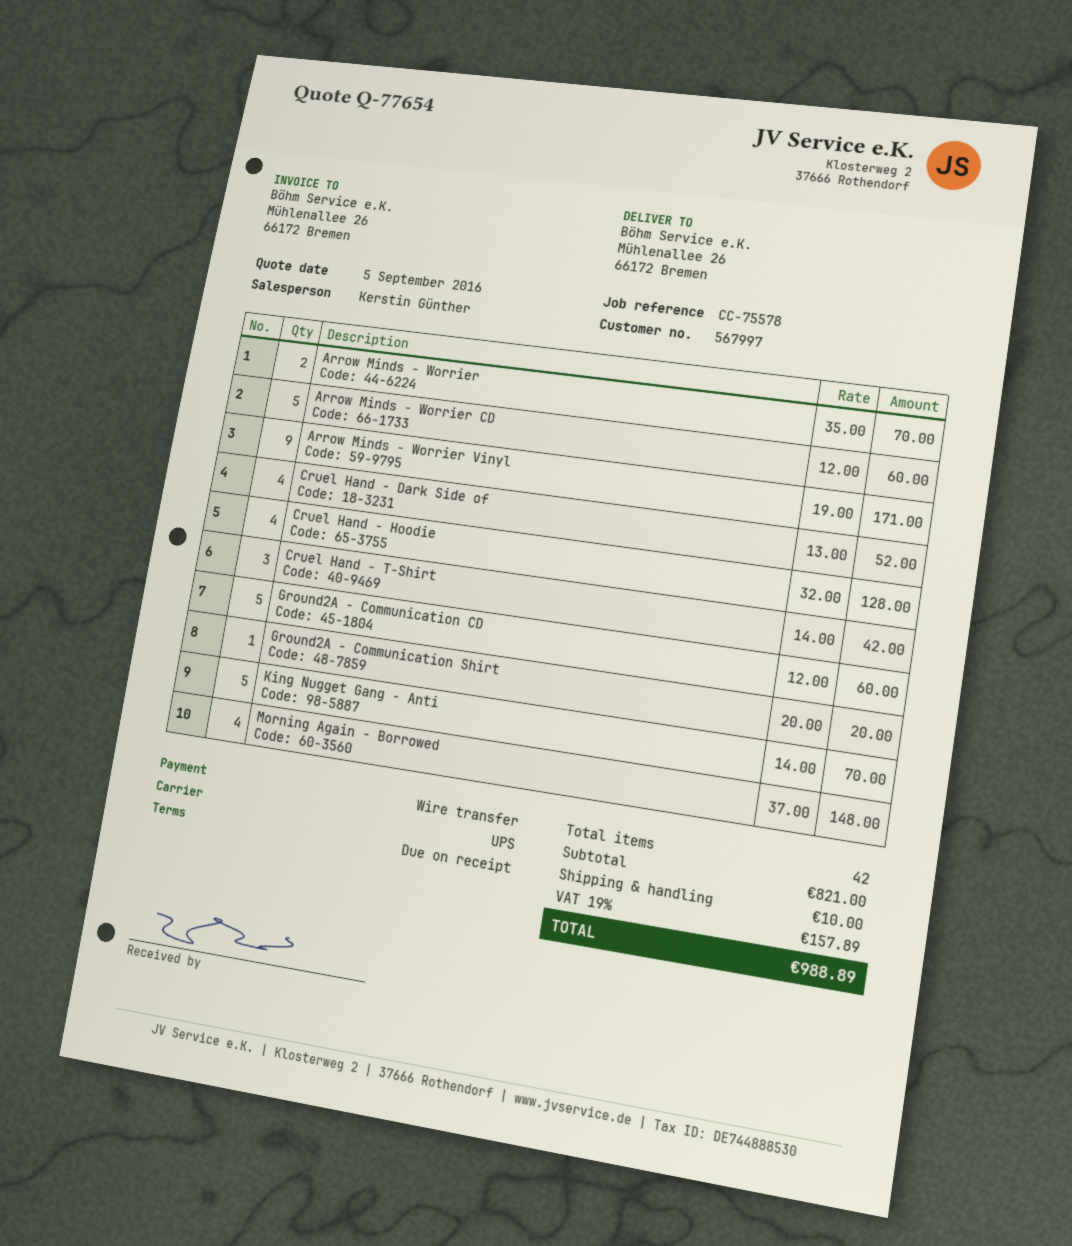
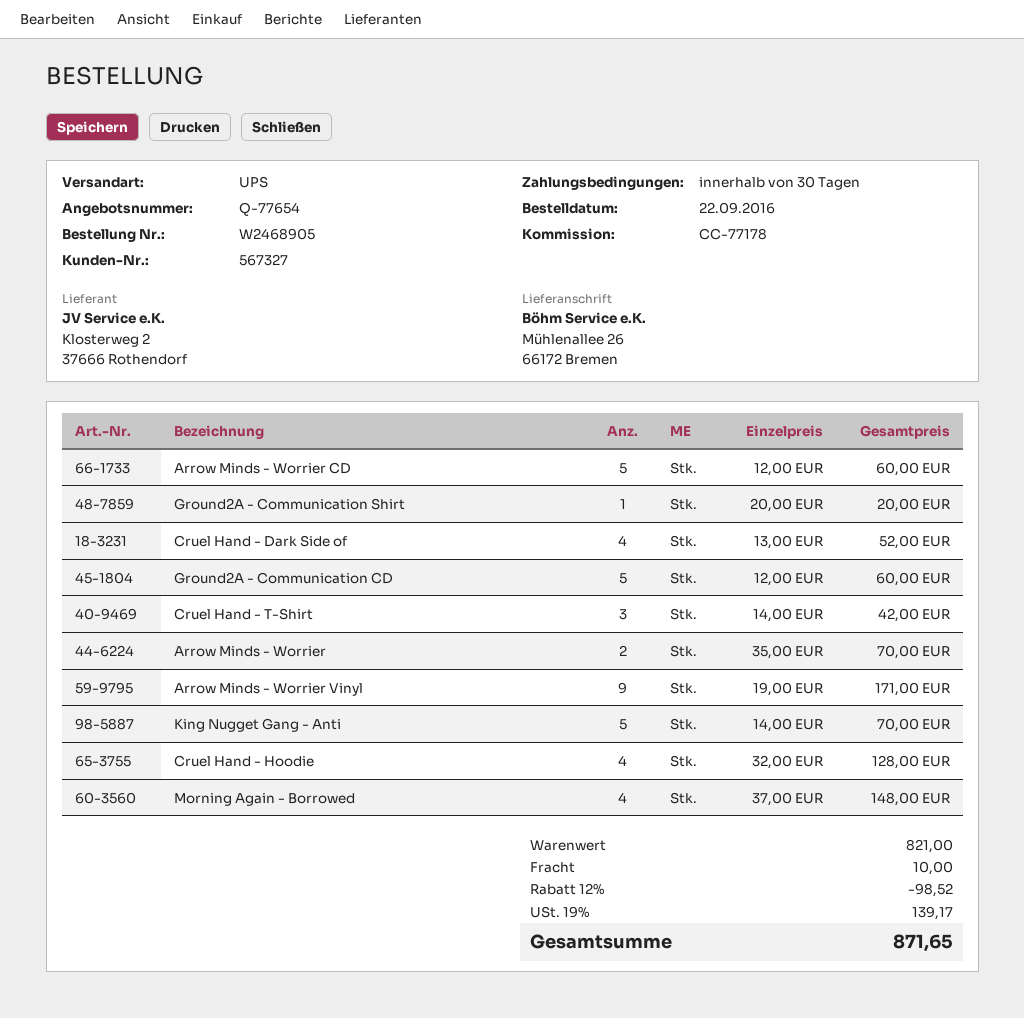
payment terms: on receipt -> 30 days
customer number: 567997 -> 567327
reference: CC-75578 -> CC-77178
discount: none -> 12% = 98.52
tax: 19% = 157.89 -> 19% = 139.17
total: 988.89 -> 871.65

